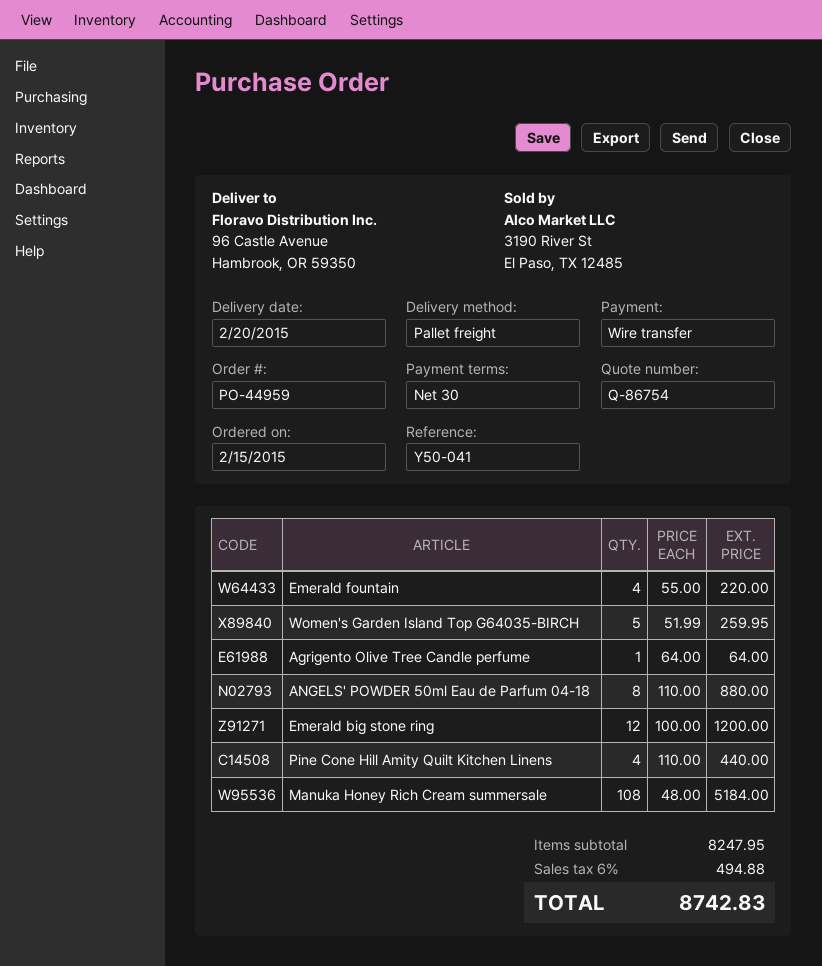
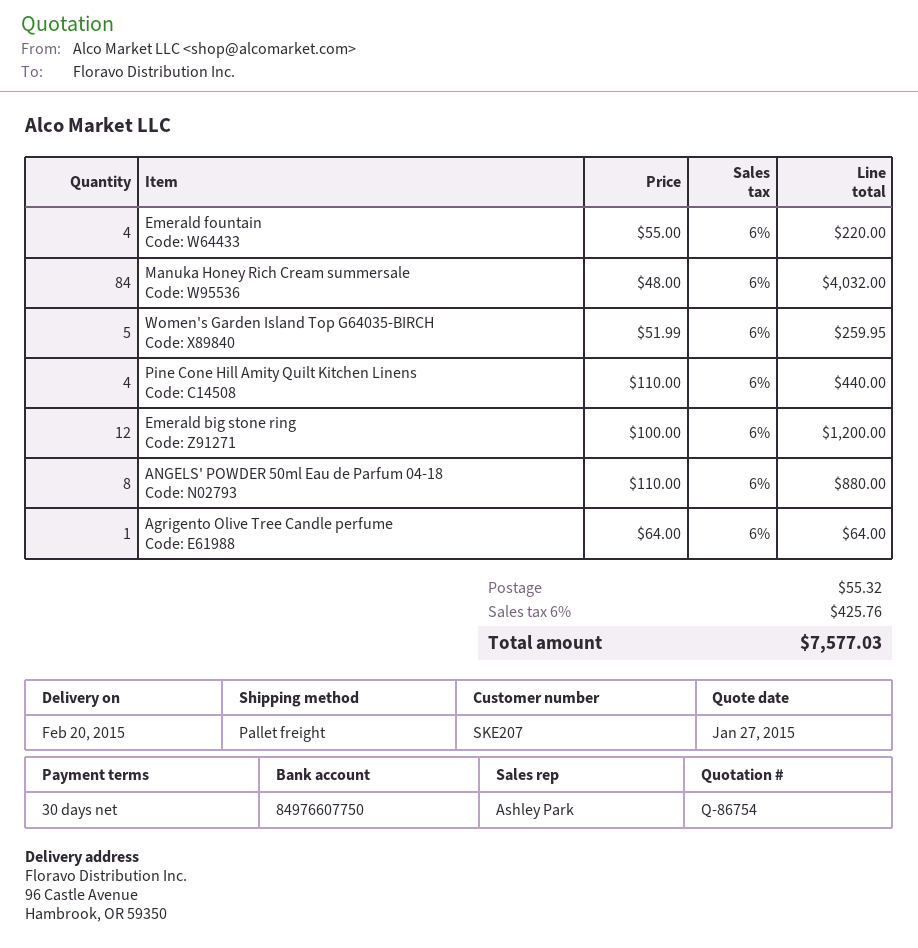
Manuka Honey Rich Cream summersale: 108 x 48.00 = 5184.00 -> 84 x 48.00 = 4032.00
shipping: none -> 55.32
tax: 6% = 494.88 -> 6% = 425.76
total: 8742.83 -> 7577.03

